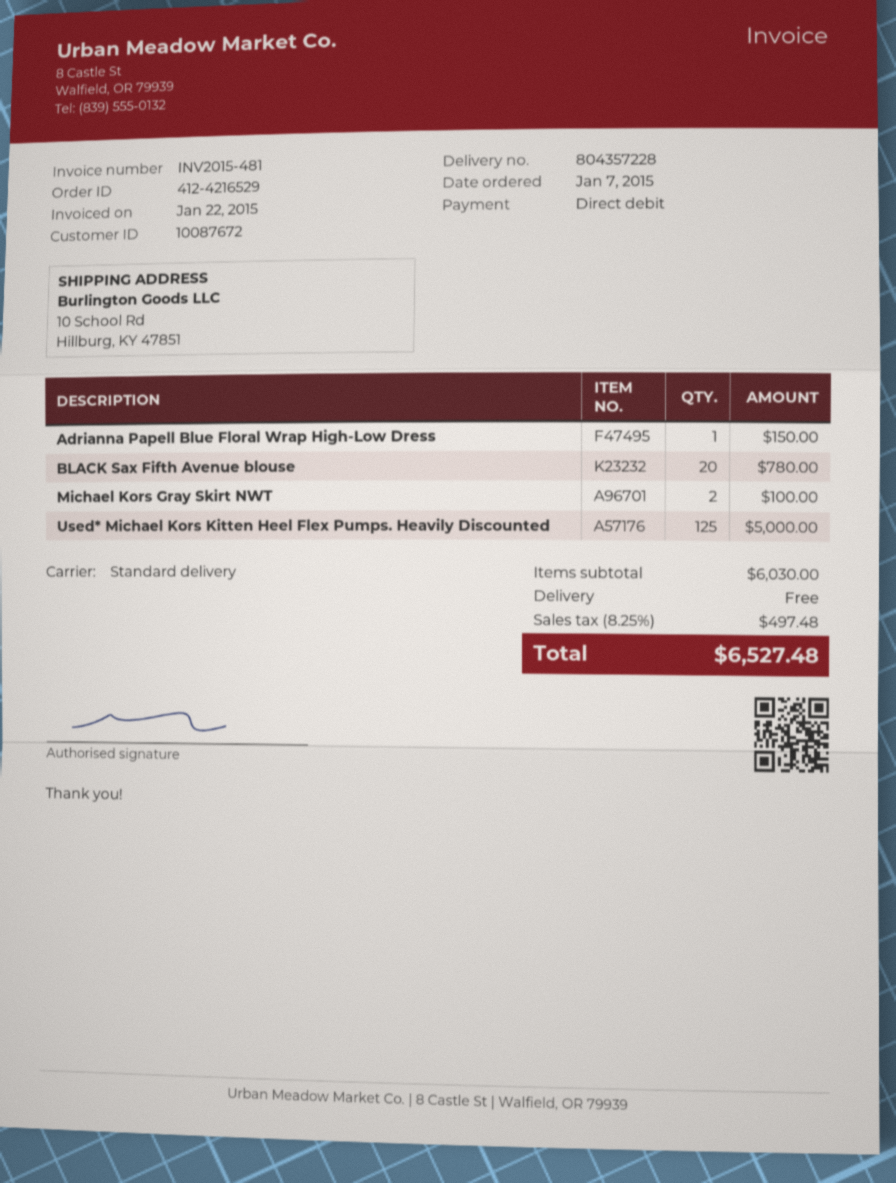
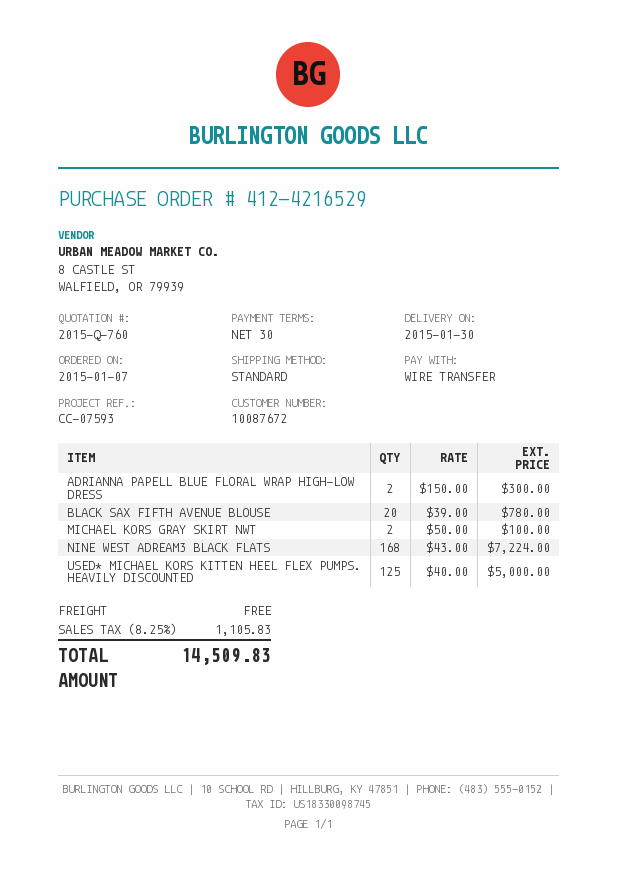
payment method: direct debit -> bank transfer
Adrianna Papell Blue Floral Wrap High-Low Dress: 1 for 150.00 -> 2 for 300.00
NINE WEST ADREAM3 BLACK FLATS: none -> 168 for 7224.00
tax: 8.25% = 497.48 -> 8.25% = 1105.83
total: 6527.48 -> 14509.83

